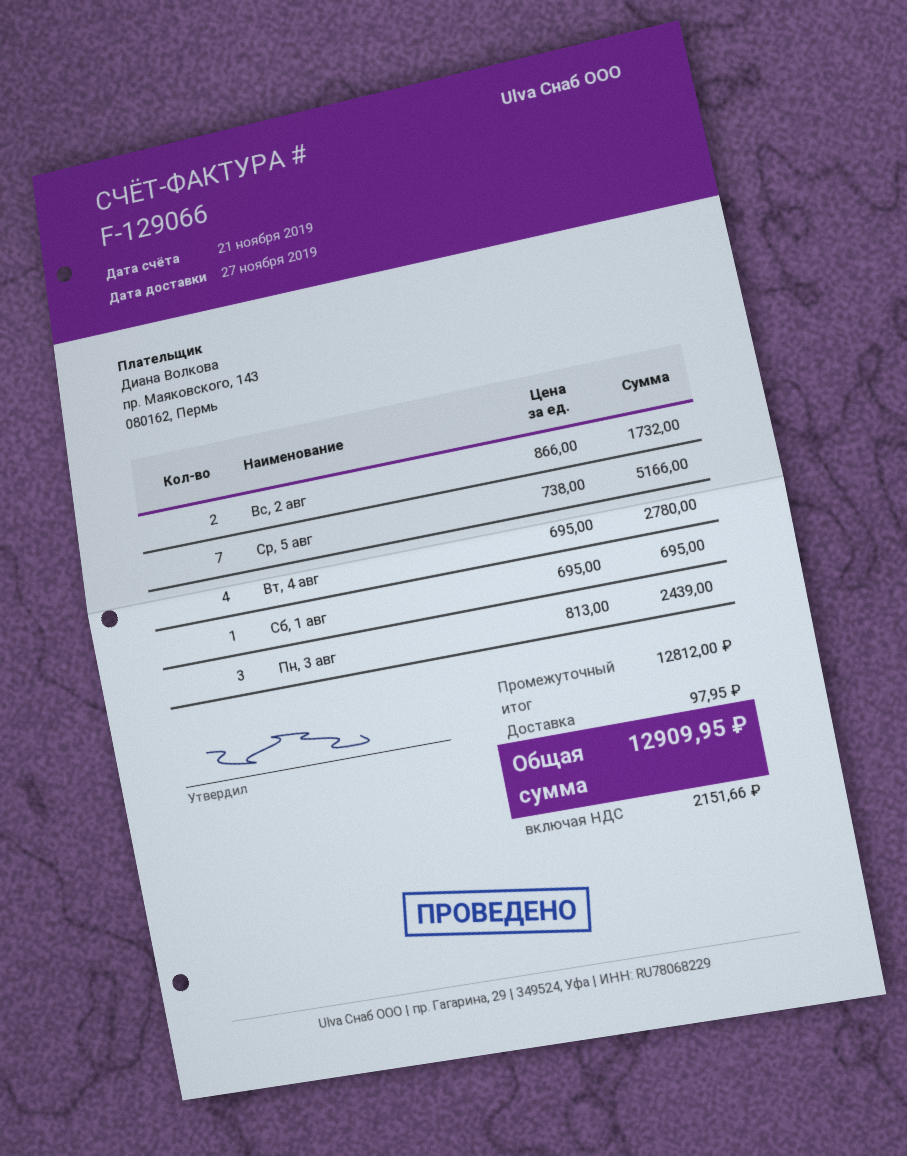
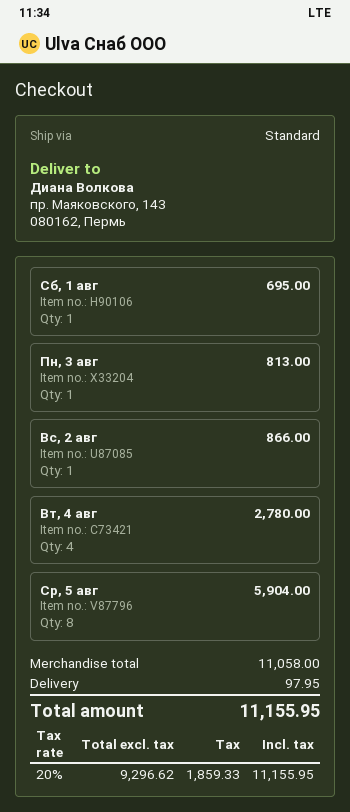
Вс, 2 авг: 2 for 1732.00 -> 1 for 866.00
Ср, 5 авг: 7 for 5166.00 -> 8 for 5904.00
Пн, 3 авг: 3 for 2439.00 -> 1 for 813.00
subtotal: 12812.00 -> 11058.00
tax: 2151.66 -> 1859.33
total: 12909.95 -> 11155.95

